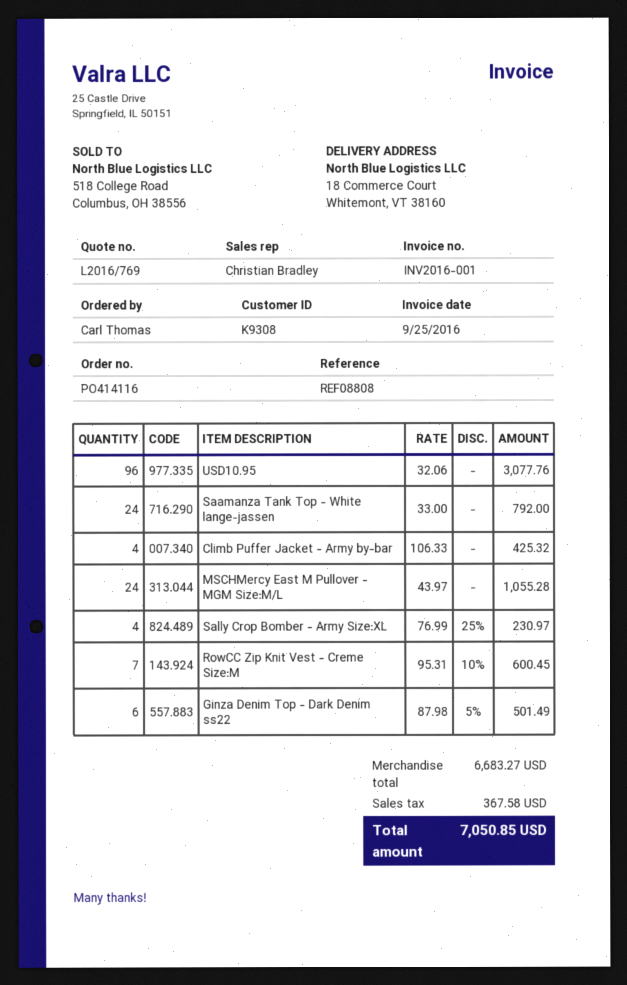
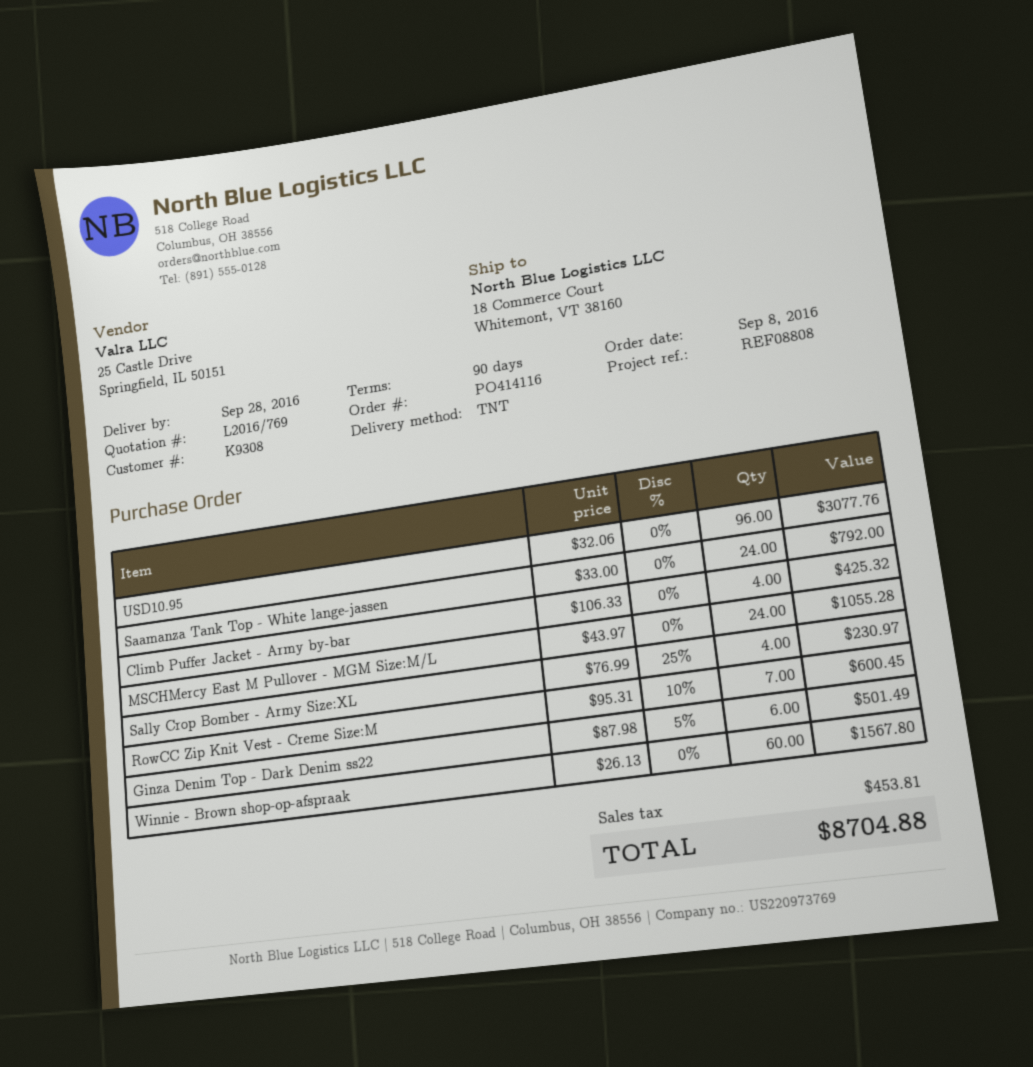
Winnie - Brown shop-op-afspraak: none -> 60 x 26.13 = 1567.80
tax: 367.58 -> 453.81
total: 7050.85 -> 8704.88

